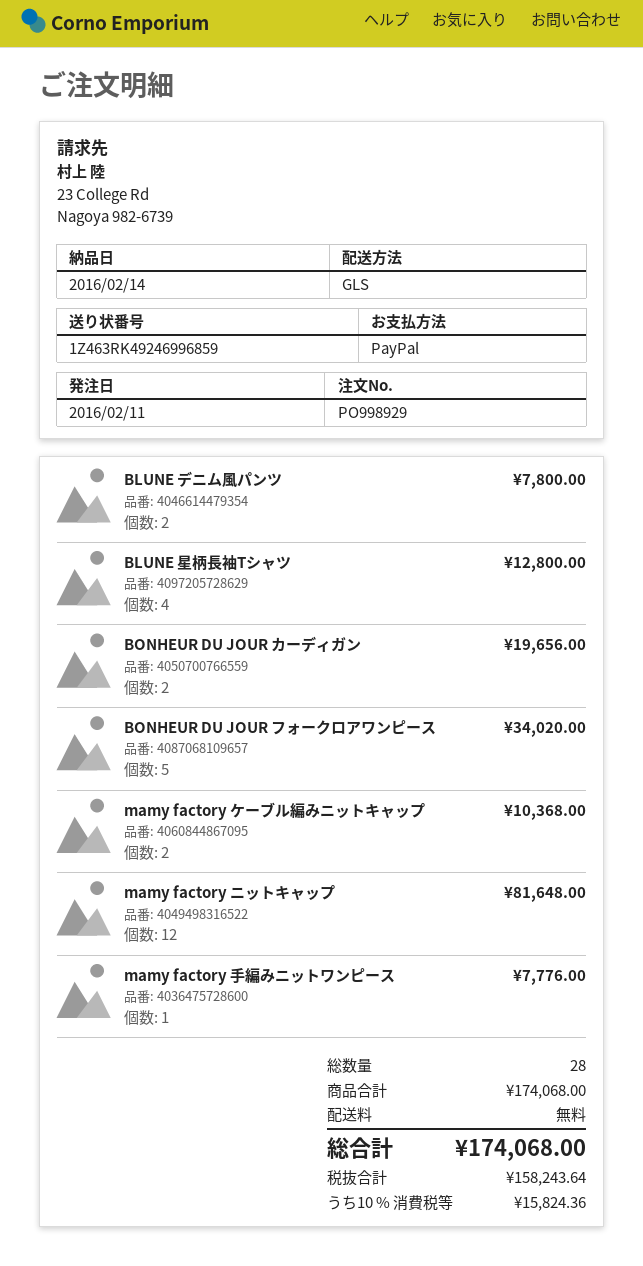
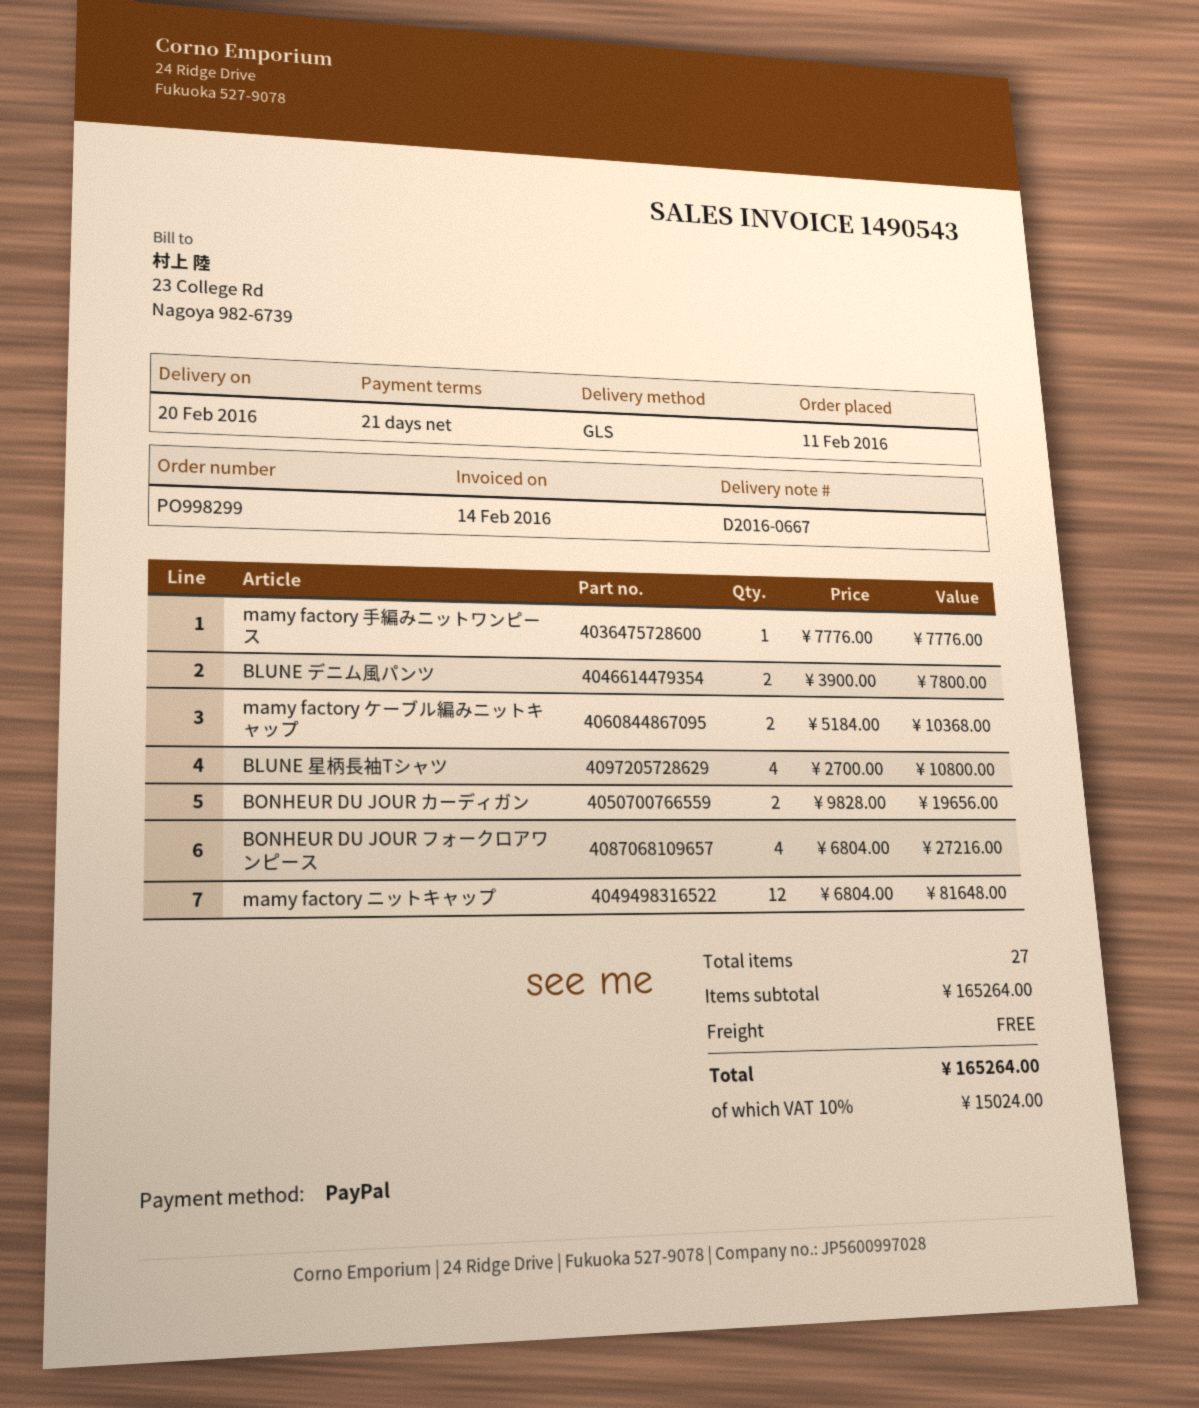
order number: PO998929 -> PO998299
delivery date: 2016-02-14 -> 2016-02-20
BLUNE 星柄長袖Tシャツ: 4 for 12800.00 -> 4 for 10800.00
BONHEUR DU JOUR フォークロアワンピース: 5 for 34020.00 -> 4 for 27216.00
total quantity: 28 -> 27
subtotal: 174068.00 -> 165264.00
tax: 10% = 15824.36 -> 10% = 15024.00
total: 174068.00 -> 165264.00

